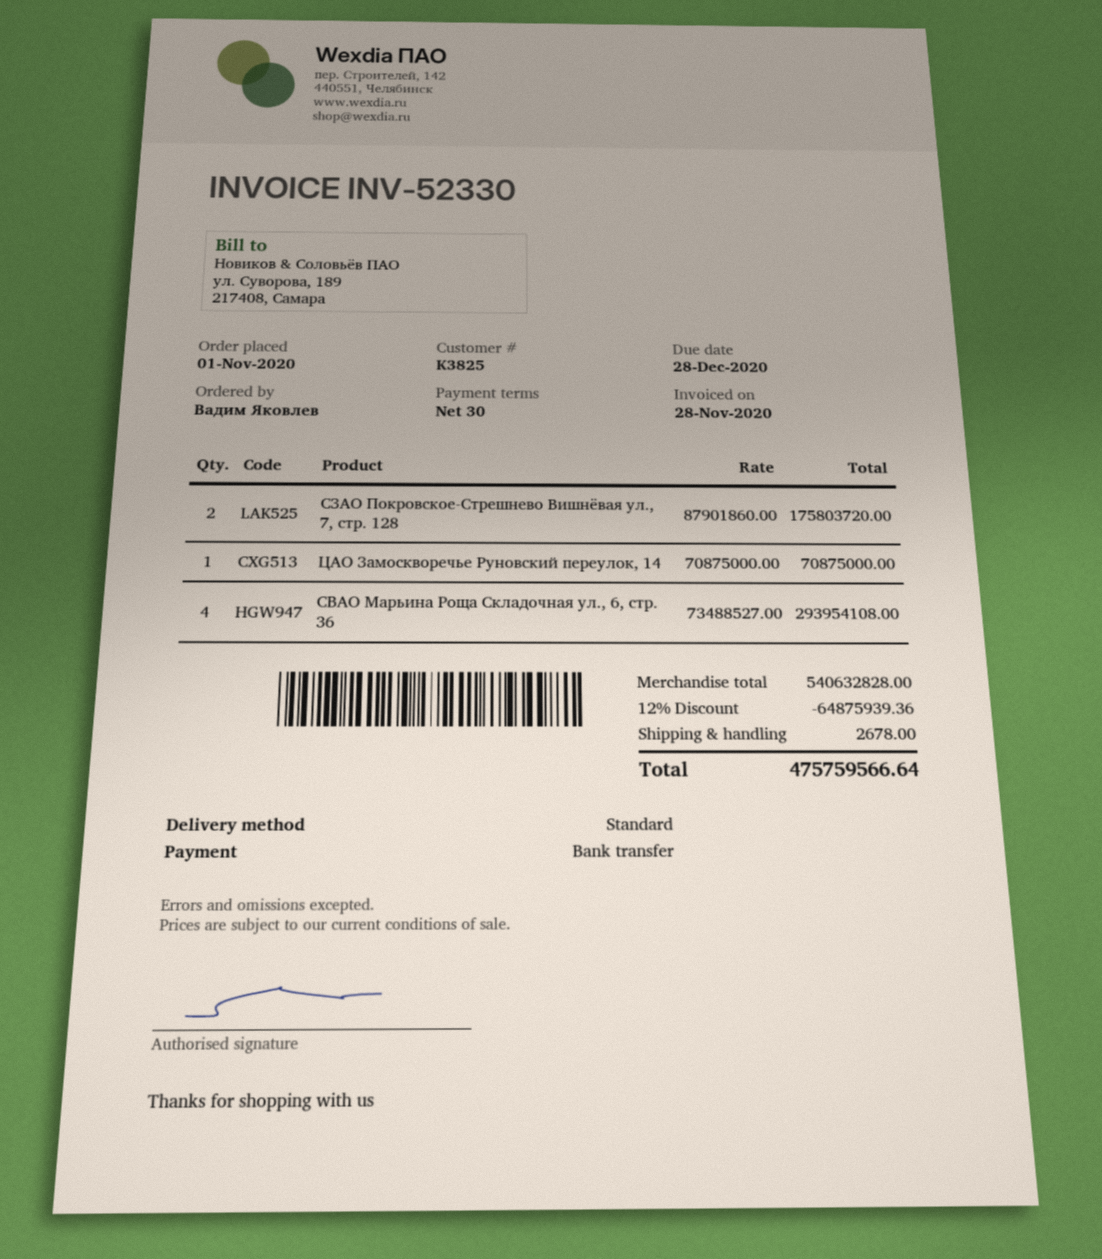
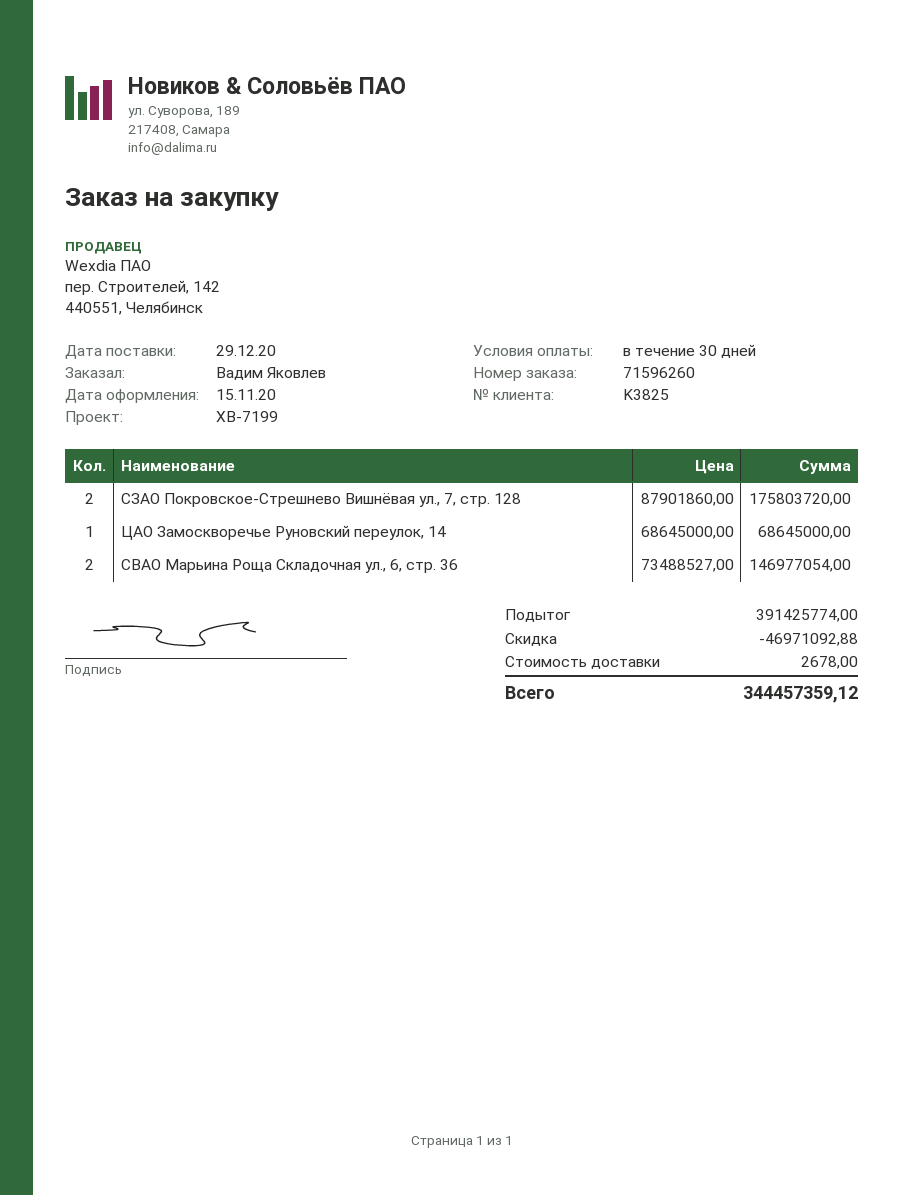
order date: 2020-11-01 -> 2020-11-15
ЦАО Замоскворечье Руновский переулок, 14: 1 x 70875000.00 = 70875000.00 -> 1 x 68645000.00 = 68645000.00
СВАО Марьина Роща Складочная ул., 6, стр. 36: 4 x 73488527.00 = 293954108.00 -> 2 x 73488527.00 = 146977054.00
subtotal: 540632828.00 -> 391425774.00
discount: 64875939.36 -> 46971092.88
total: 475759566.64 -> 344457359.12

